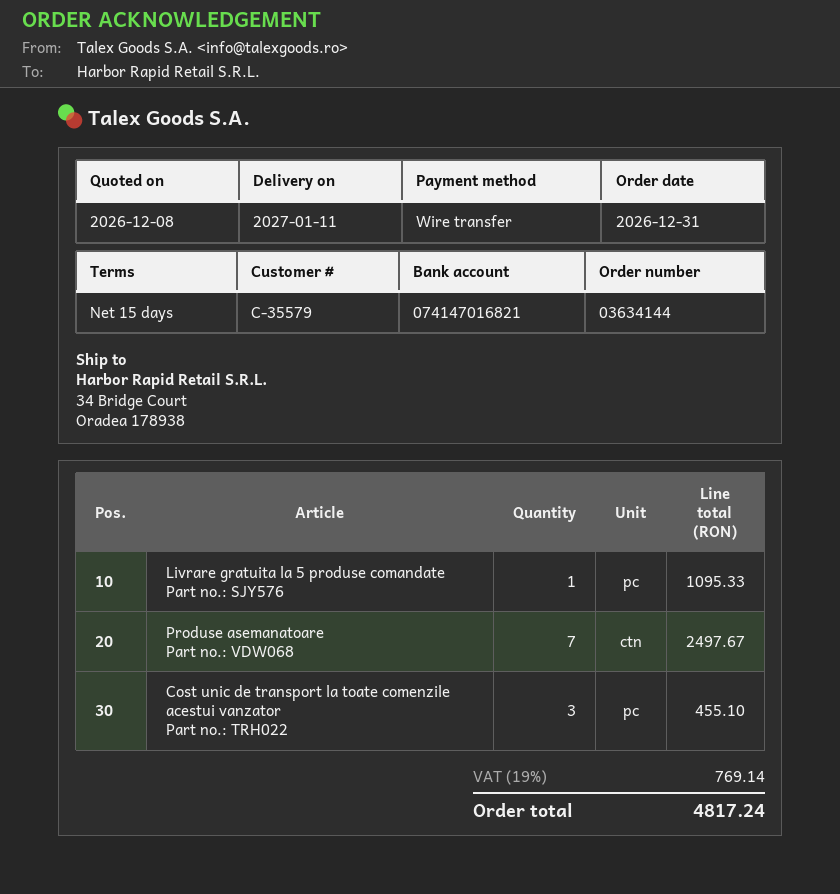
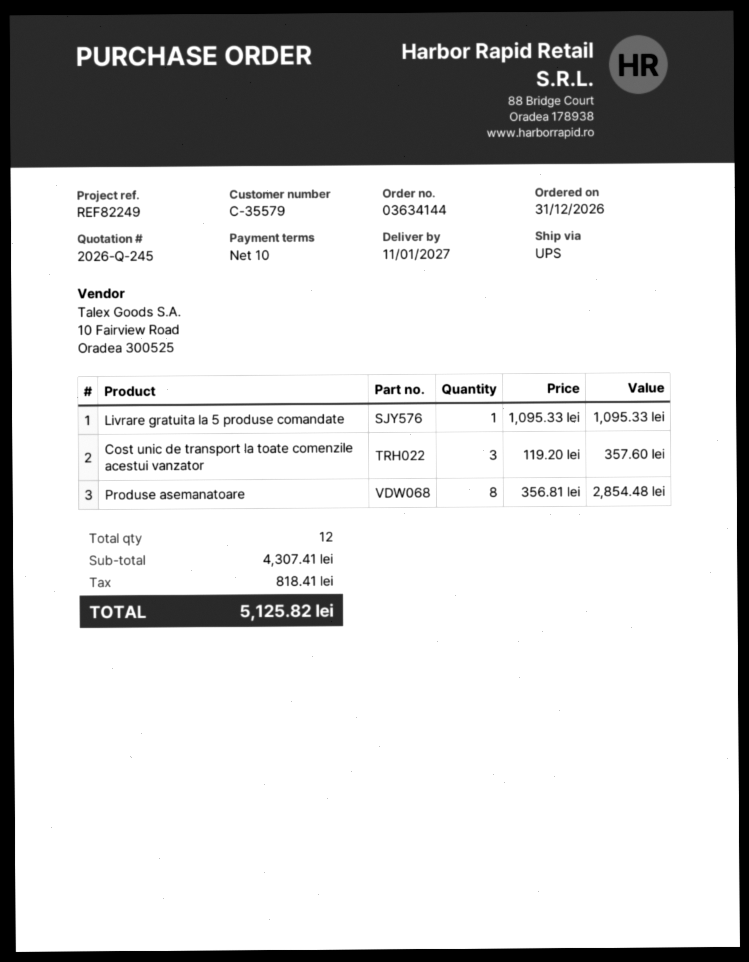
payment terms: 15 days -> 10 days
Produse asemanatoare: 7 for 2497.67 -> 8 for 2854.48
Cost unic de transport la toate comenzile acestui vanzator: 3 for 455.10 -> 3 for 357.60
tax: 769.14 -> 818.41
total: 4817.24 -> 5125.82

